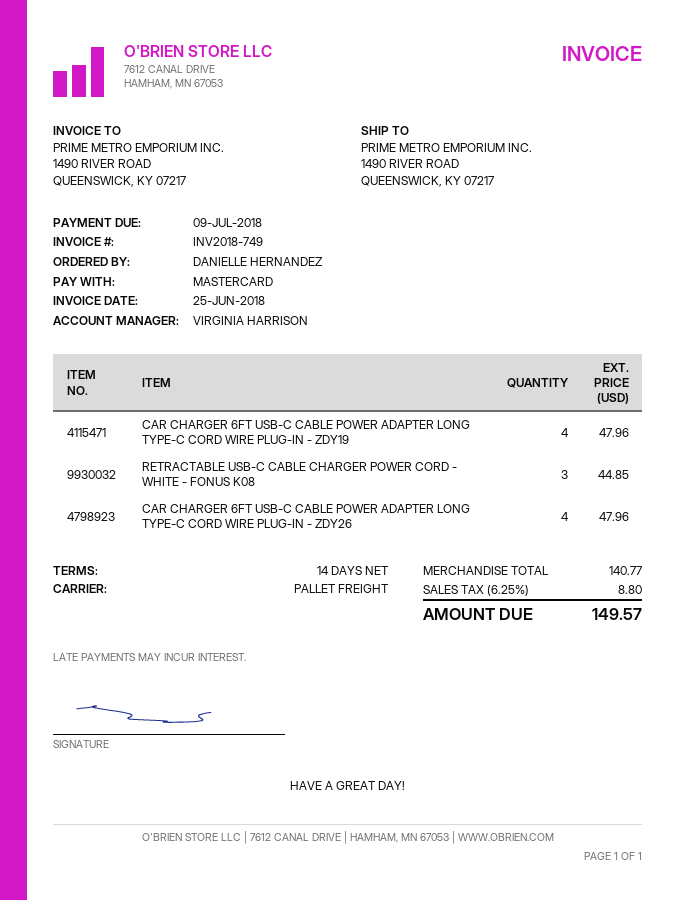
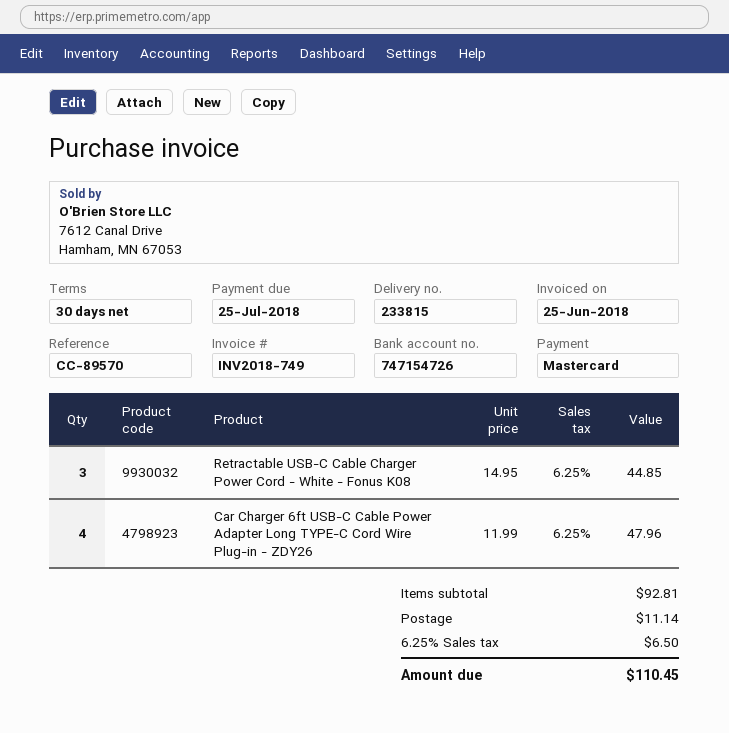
payment terms: 14 days -> 30 days
due date: 2018-07-09 -> 2018-07-25
CAR CHARGER 6FT USB-C CABLE POWER ADAPTER LONG TYPE-C CORD WIRE PLUG-IN - ZDY19: 4 for 47.96 -> none
subtotal: 140.77 -> 92.81
shipping: none -> 11.14
tax: 6.25% = 8.80 -> 6.25% = 6.50
total: 149.57 -> 110.45

